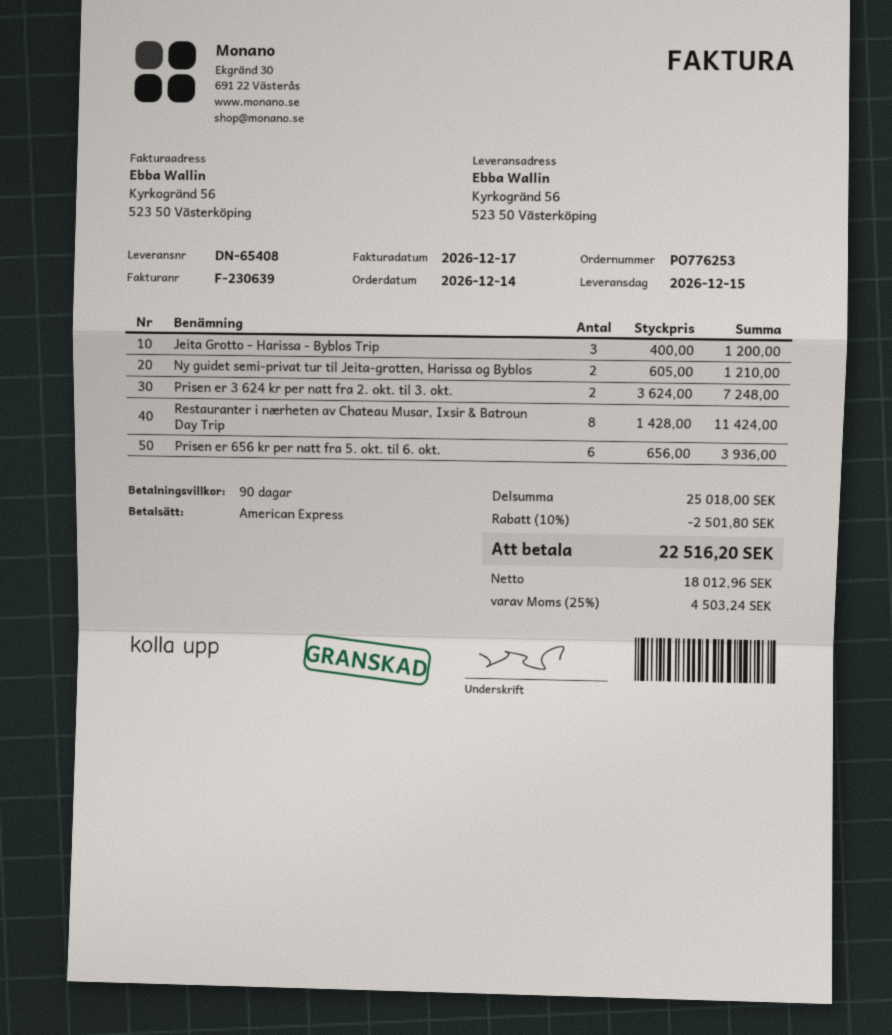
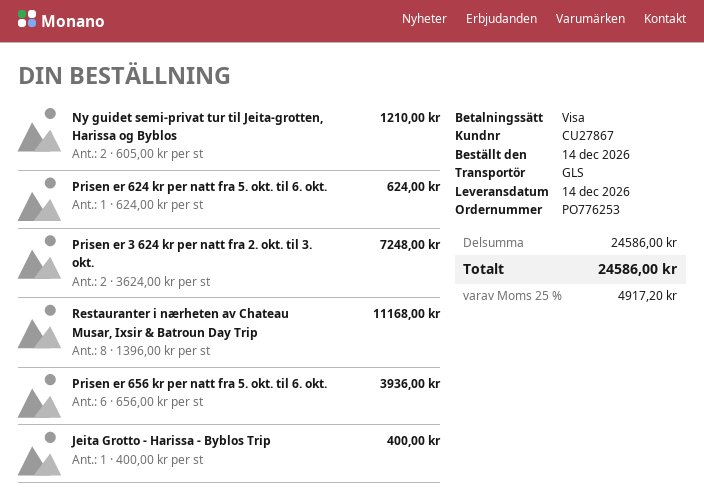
delivery date: 2026-12-15 -> 2026-12-14
payment method: American Express -> Visa
Jeita Grotto - Harissa - Byblos Trip: 3 x 400.00 = 1200.00 -> 1 x 400.00 = 400.00
Restauranter i nærheten av Chateau Musar, Ixsir & Batroun Day Trip: 8 x 1428.00 = 11424.00 -> 8 x 1396.00 = 11168.00
Prisen er 624 kr per natt fra 5. okt. til 6. okt.: none -> 1 x 624.00 = 624.00
subtotal: 25018.00 -> 24586.00
discount: 10% = 2501.80 -> none
tax: 25% = 4503.24 -> 25% = 4917.20
total: 22516.20 -> 24586.00

